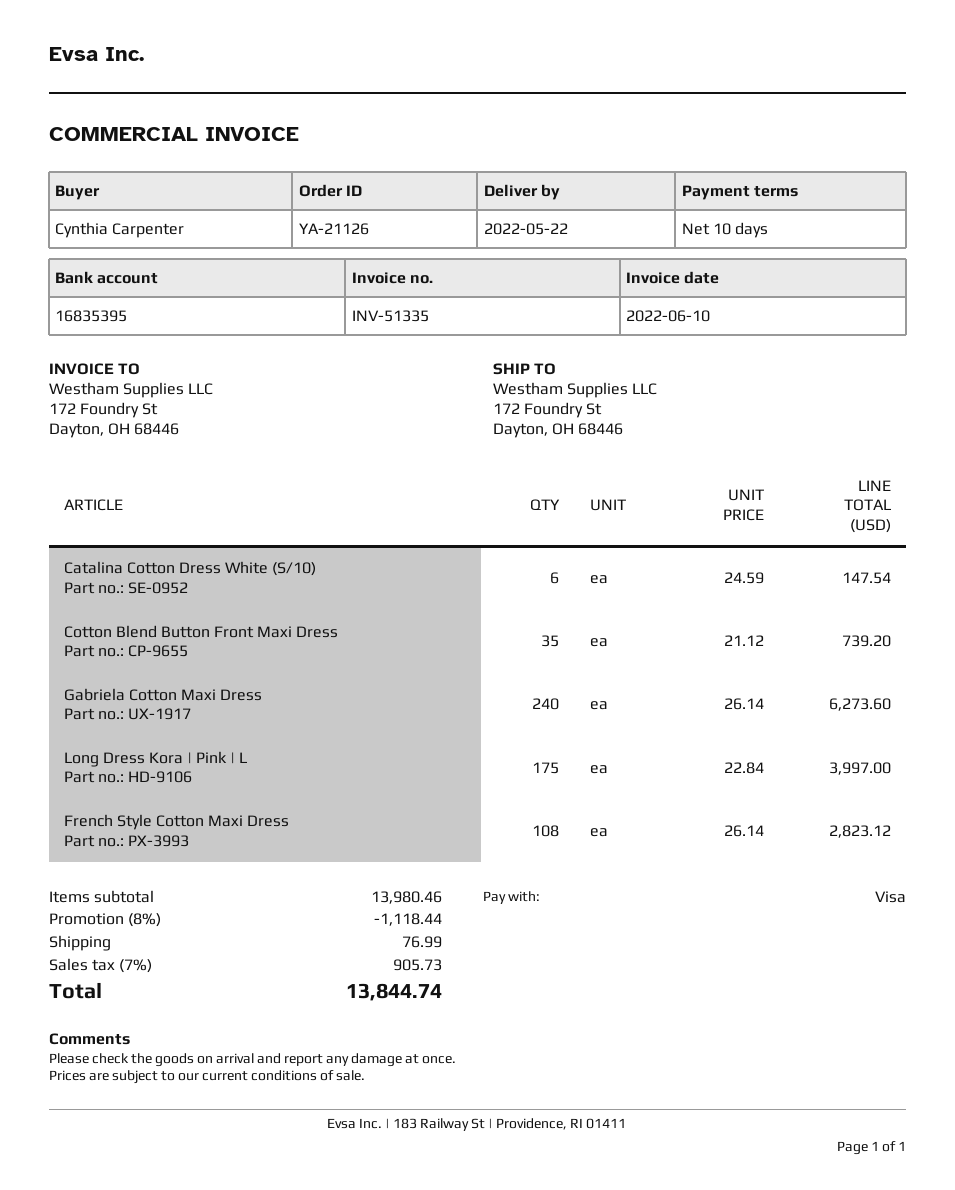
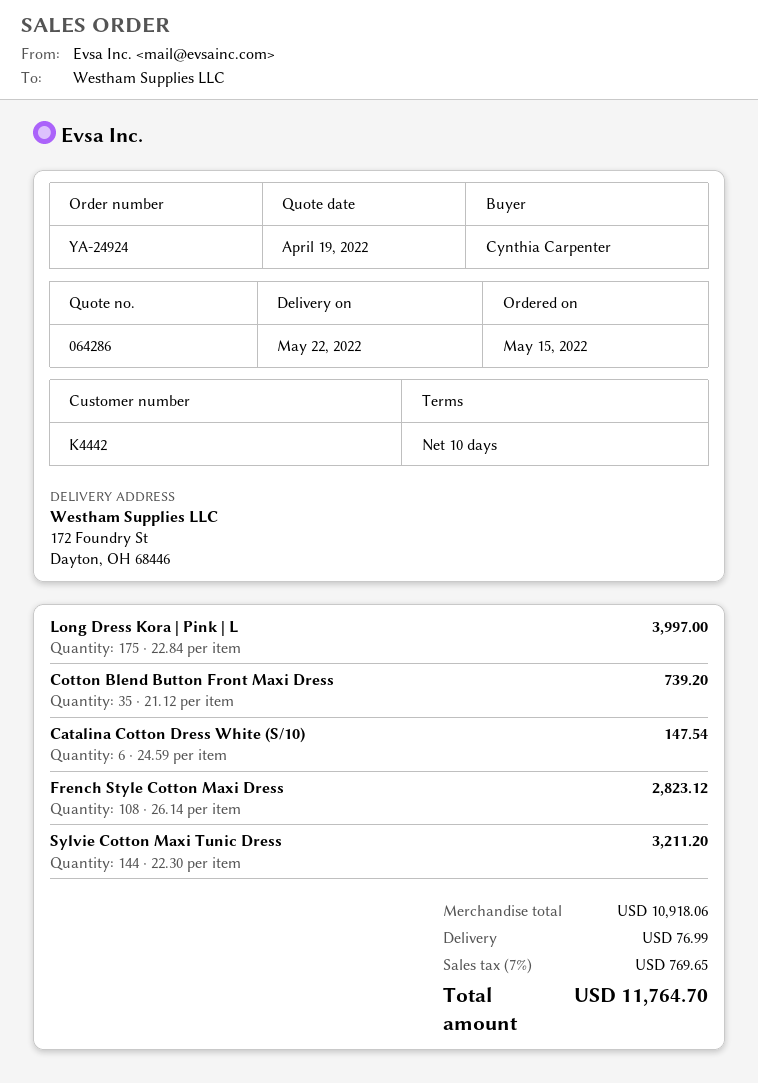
order number: YA-21126 -> YA-24924
Gabriela Cotton Maxi Dress: 240 x 26.14 = 6273.60 -> none
Sylvie Cotton Maxi Tunic Dress: none -> 144 x 22.30 = 3211.20
subtotal: 13980.46 -> 10918.06
discount: 8% = 1118.44 -> none
tax: 7% = 905.73 -> 7% = 769.65
total: 13844.74 -> 11764.70

